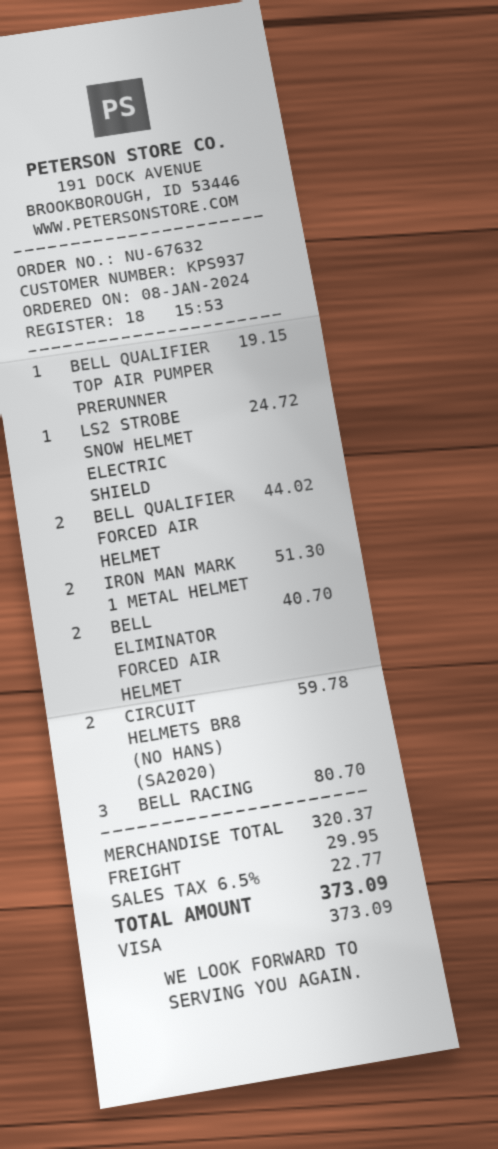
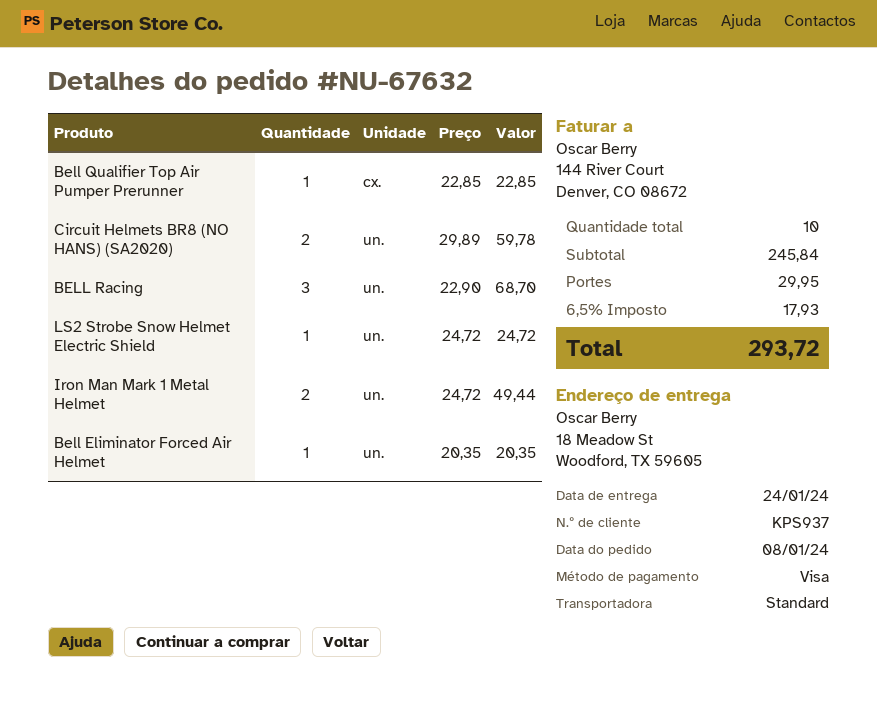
BELL QUALIFIER TOP AIR PUMPER PRERUNNER: 1 for 19.15 -> 1 for 22.85
BELL QUALIFIER FORCED AIR HELMET: 2 for 44.02 -> none
IRON MAN MARK 1 METAL HELMET: 2 for 51.30 -> 2 for 49.44
BELL ELIMINATOR FORCED AIR HELMET: 2 for 40.70 -> 1 for 20.35
BELL RACING: 3 for 80.70 -> 3 for 68.70
subtotal: 320.37 -> 245.84
tax: 6.5% = 22.77 -> 6.5% = 17.93
total: 373.09 -> 293.72

